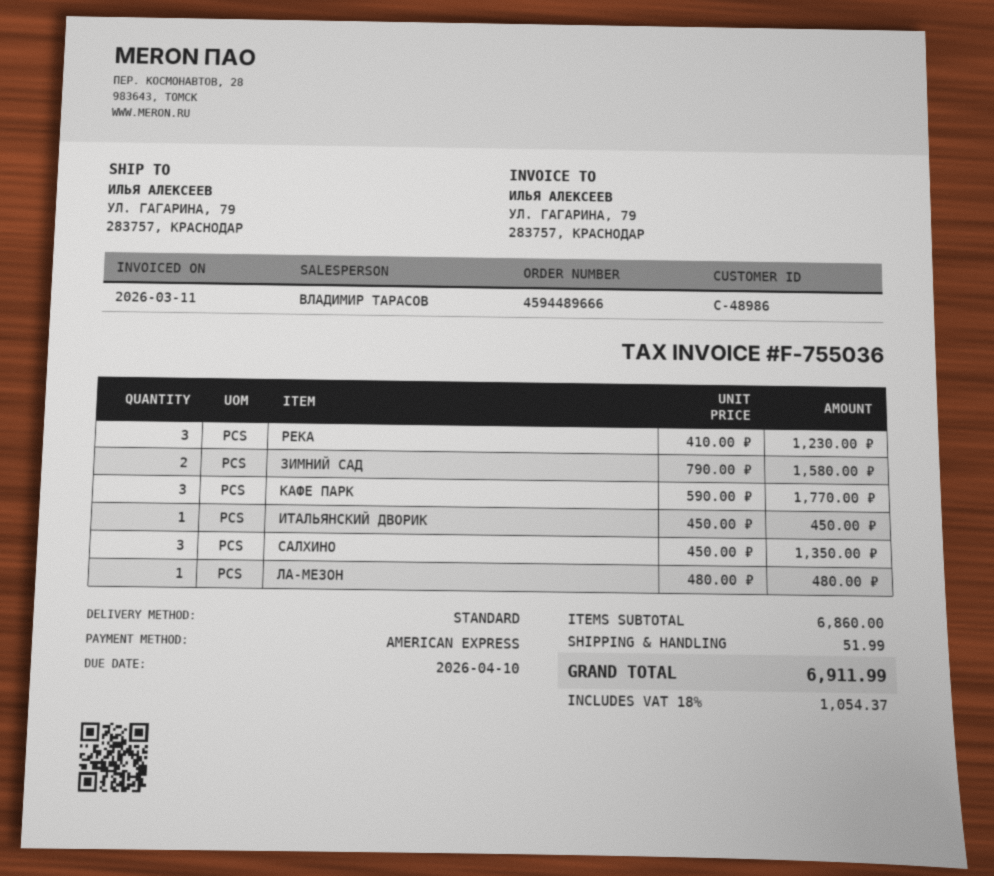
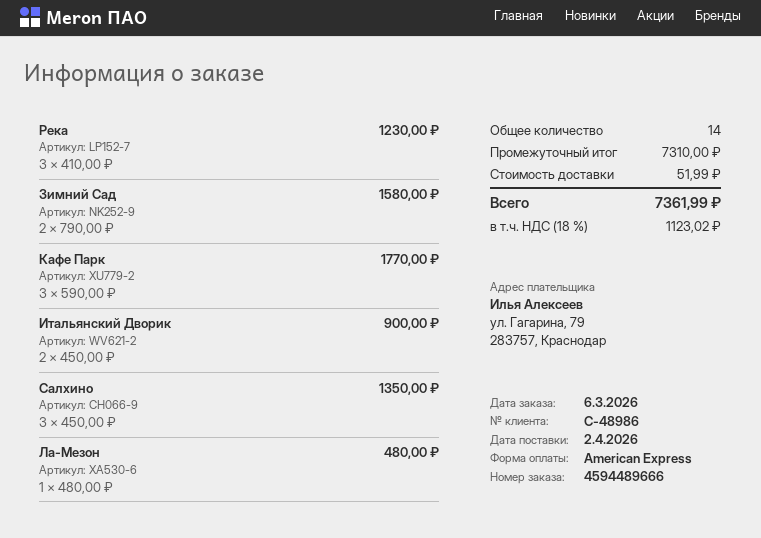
ИТАЛЬЯНСКИЙ ДВОРИК: 1 x 450.00 = 450.00 -> 2 x 450.00 = 900.00
subtotal: 6860.00 -> 7310.00
tax: 18% = 1054.37 -> 18% = 1123.02
total: 6911.99 -> 7361.99

